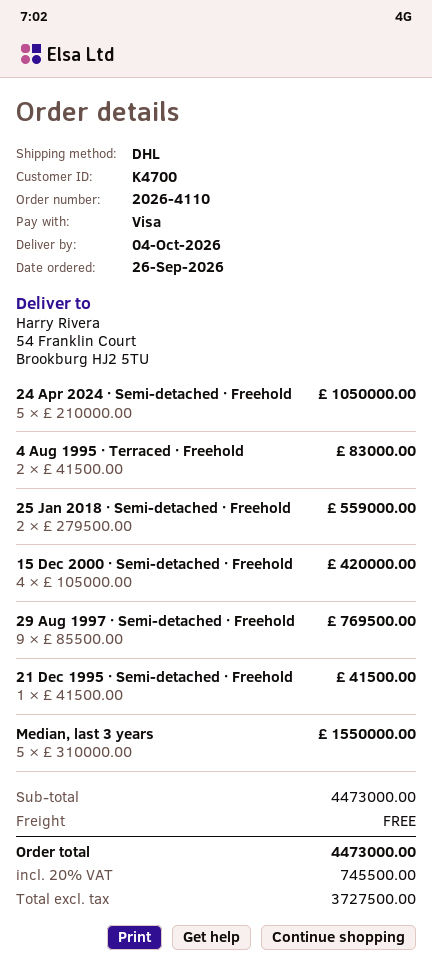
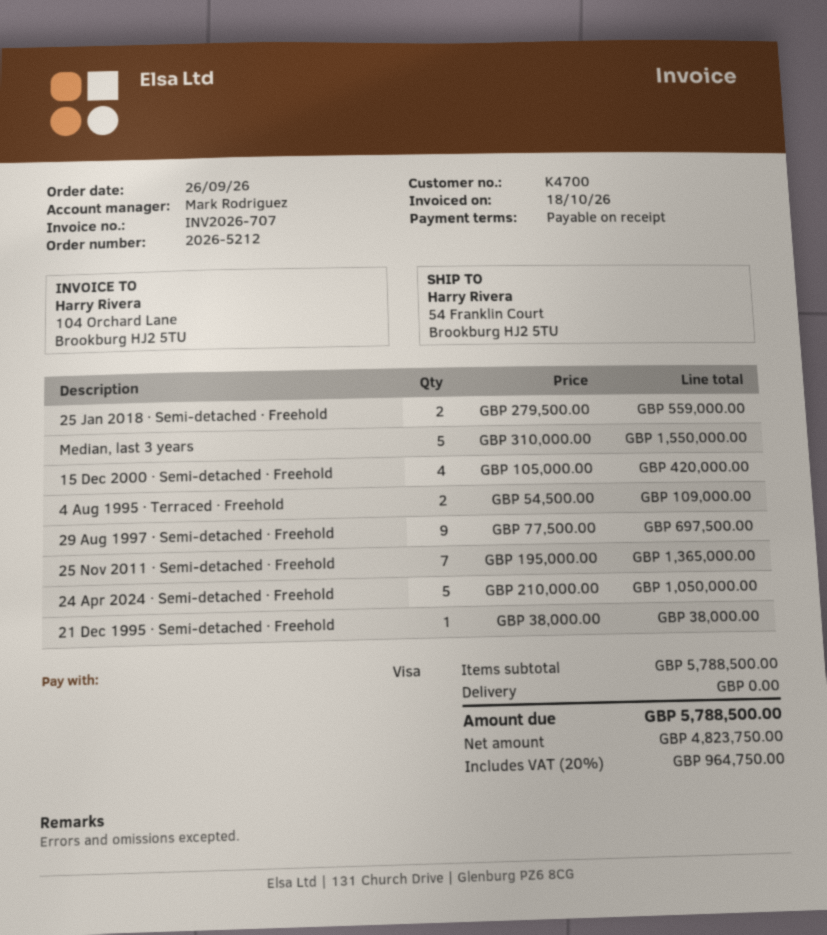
order number: 2026-4110 -> 2026-5212
4 Aug 1995 · Terraced · Freehold: 2 x 41500.00 = 83000.00 -> 2 x 54500.00 = 109000.00
29 Aug 1997 · Semi-detached · Freehold: 9 x 85500.00 = 769500.00 -> 9 x 77500.00 = 697500.00
21 Dec 1995 · Semi-detached · Freehold: 1 x 41500.00 = 41500.00 -> 1 x 38000.00 = 38000.00
25 Nov 2011 · Semi-detached · Freehold: none -> 7 x 195000.00 = 1365000.00
subtotal: 4473000.00 -> 5788500.00
net: 3727500.00 -> 4823750.00
tax: 20% = 745500.00 -> 20% = 964750.00
total: 4473000.00 -> 5788500.00

